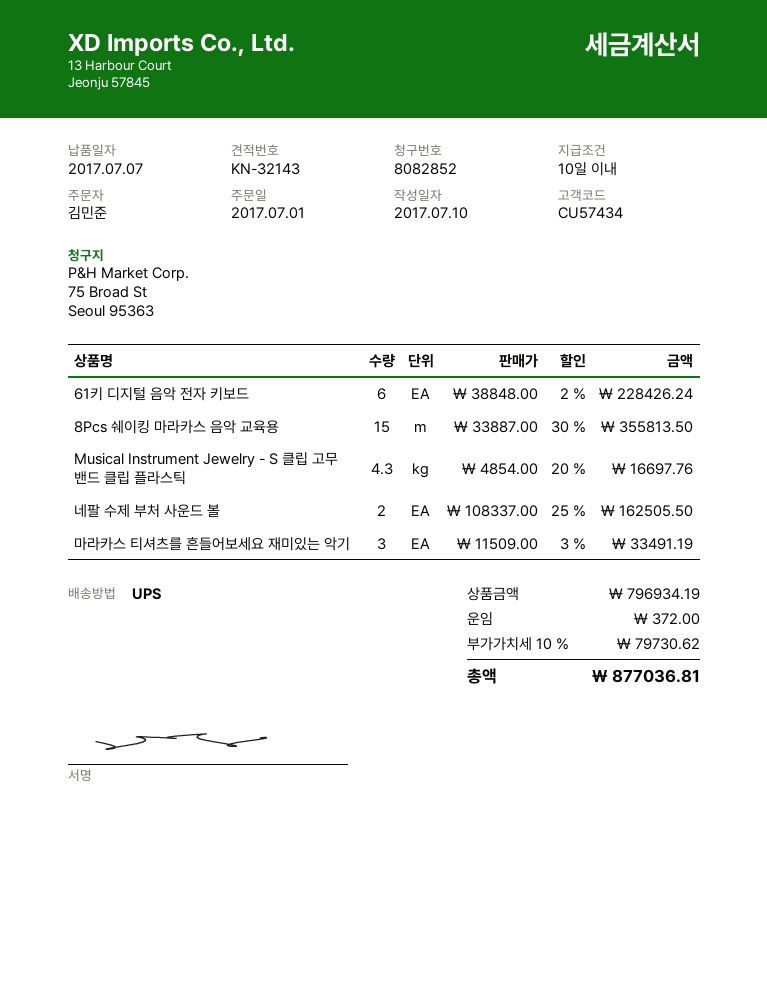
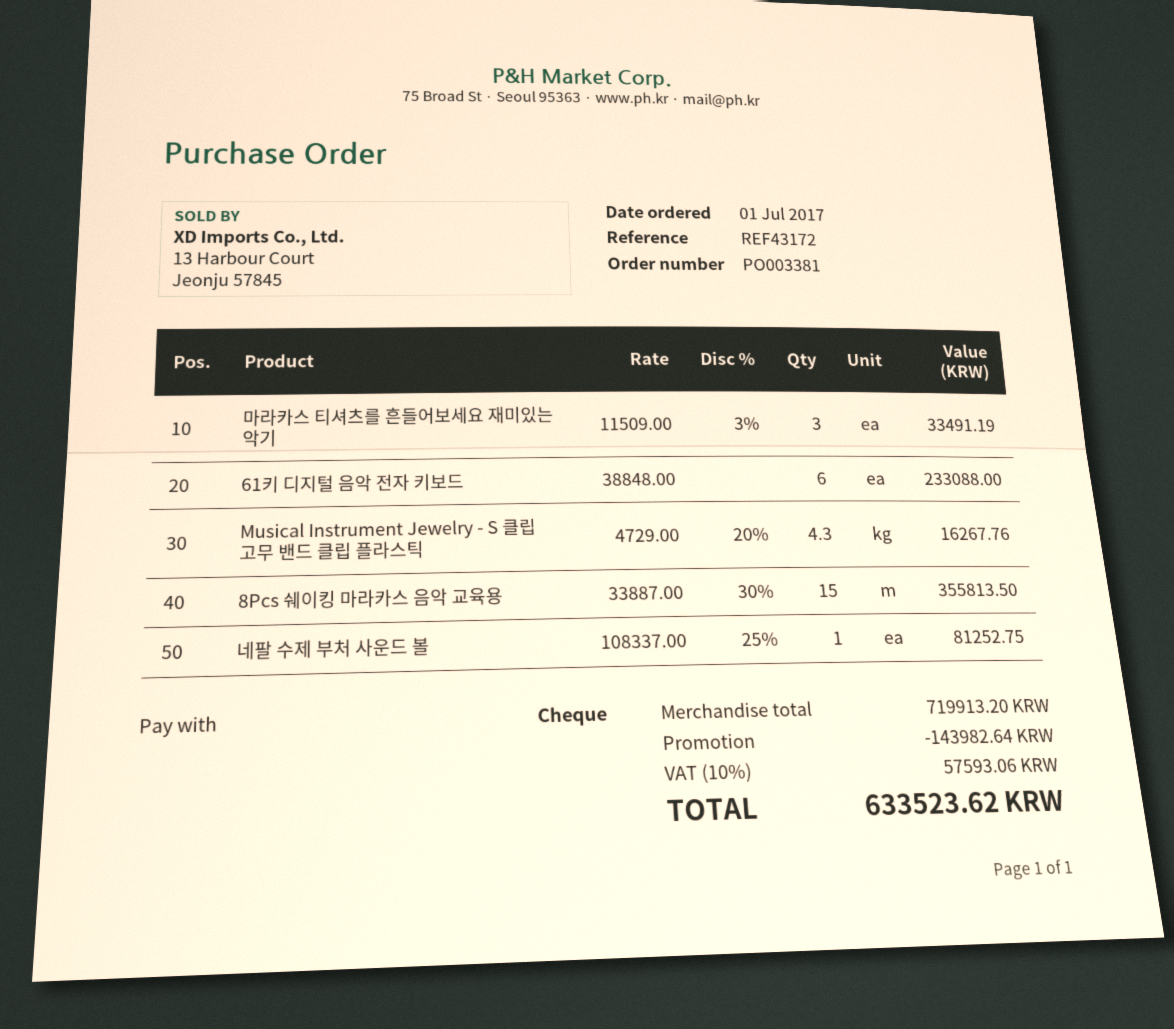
61키 디지털 음악 전자 키보드: 6 x 38848.00 - 2% = 228426.24 -> 6 x 38848.00 = 233088.00
Musical Instrument Jewelry - S 클립 고무 밴드 클립 플라스틱: 4.3 x 4854.00 - 20% = 16697.76 -> 4.3 x 4729.00 - 20% = 16267.76
네팔 수제 부처 사운드 볼: 2 x 108337.00 - 25% = 162505.50 -> 1 x 108337.00 - 25% = 81252.75
subtotal: 796934.19 -> 719913.20
discount: none -> 143982.64
shipping: 372.00 -> none
tax: 10% = 79730.62 -> 10% = 57593.06
total: 877036.81 -> 633523.62

